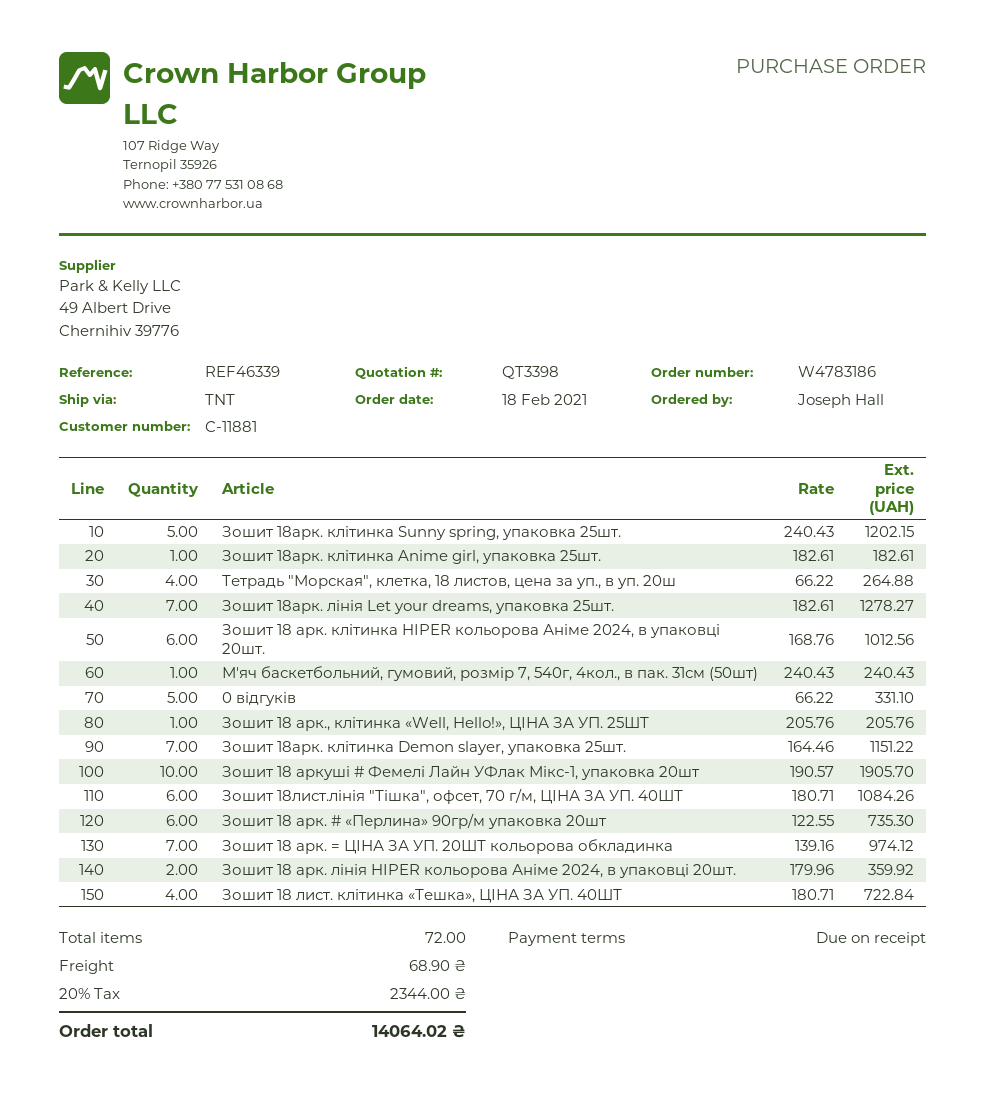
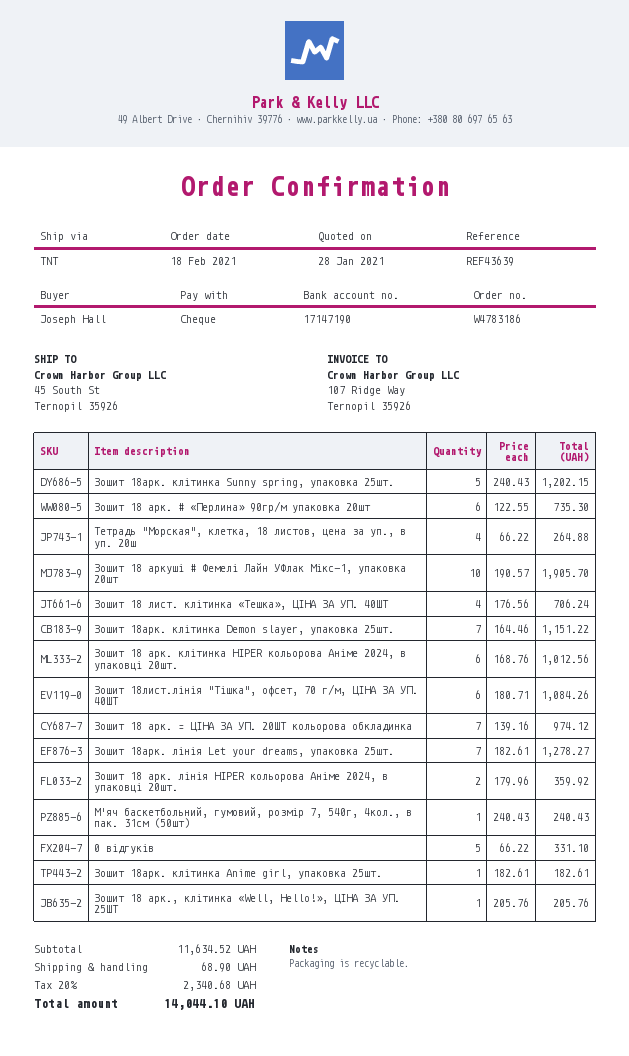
reference: REF46339 -> REF43639
Зошит 18 лист. клітинка «Тешка», ЦІНА ЗА УП. 40ШТ: 4 x 180.71 = 722.84 -> 4 x 176.56 = 706.24
tax: 20% = 2344.00 -> 20% = 2340.68
total: 14064.02 -> 14044.10

